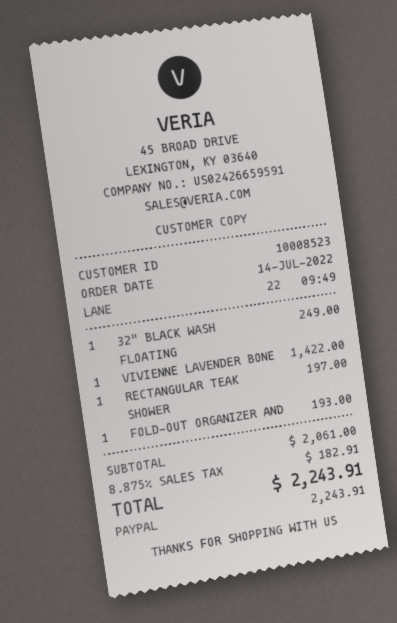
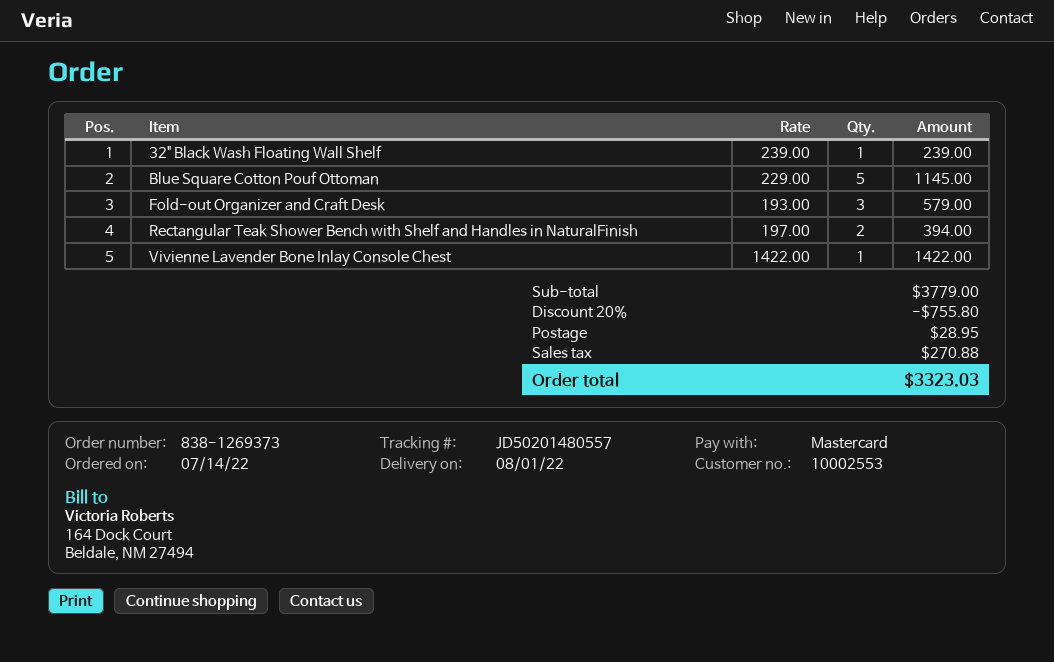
customer number: 10008523 -> 10002553
payment method: PayPal -> Mastercard
32" BLACK WASH FLOATING: 1 x 249.00 = 249.00 -> 1 x 239.00 = 239.00
RECTANGULAR TEAK SHOWER: 1 x 197.00 = 197.00 -> 2 x 197.00 = 394.00
FOLD-OUT ORGANIZER AND: 1 x 193.00 = 193.00 -> 3 x 193.00 = 579.00
Blue Square Cotton Pouf Ottoman: none -> 5 x 229.00 = 1145.00
subtotal: 2061.00 -> 3779.00
discount: none -> 20% = 755.80
shipping: none -> 28.95
tax: 182.91 -> 270.88
total: 2243.91 -> 3323.03

